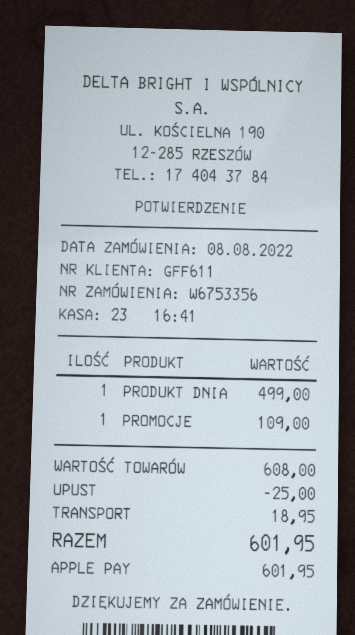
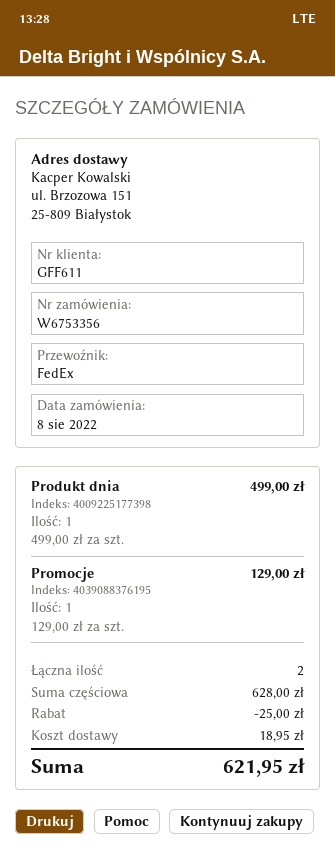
PROMOCJE: 1 for 109.00 -> 1 for 129.00
subtotal: 608.00 -> 628.00
total: 601.95 -> 621.95

